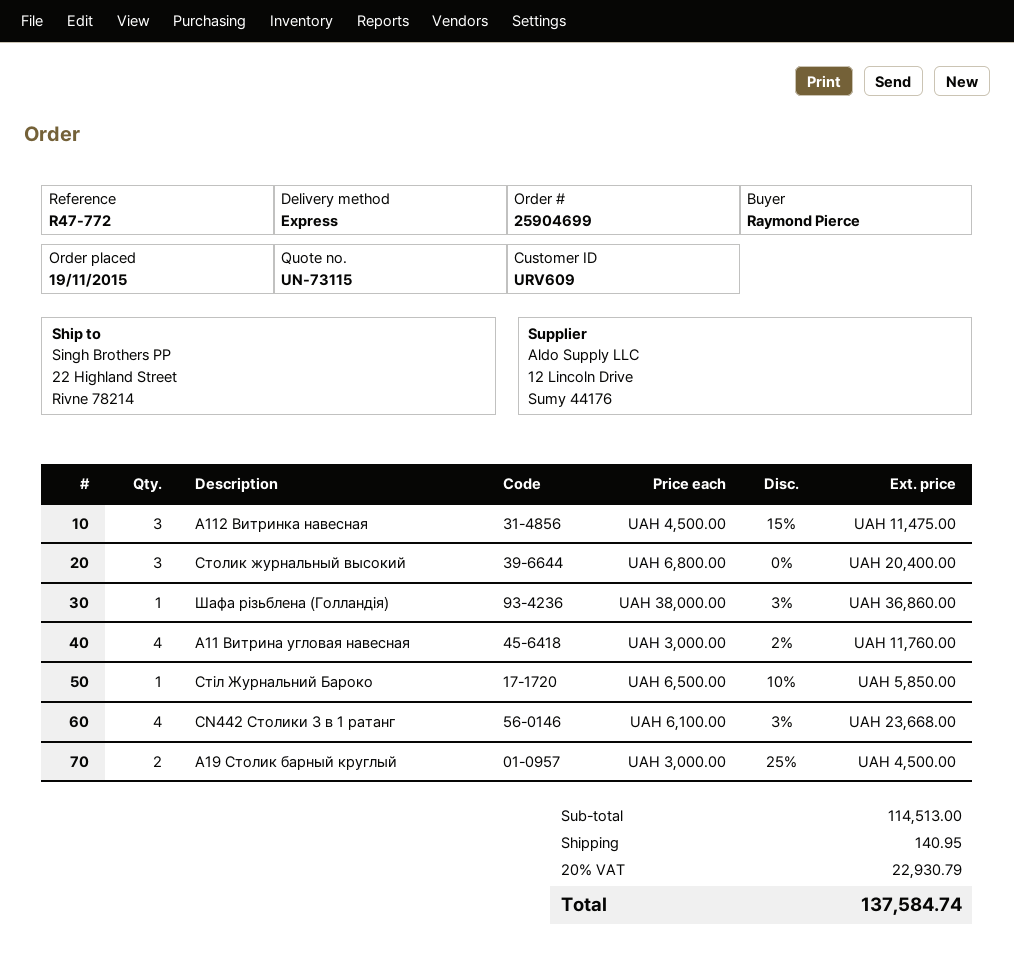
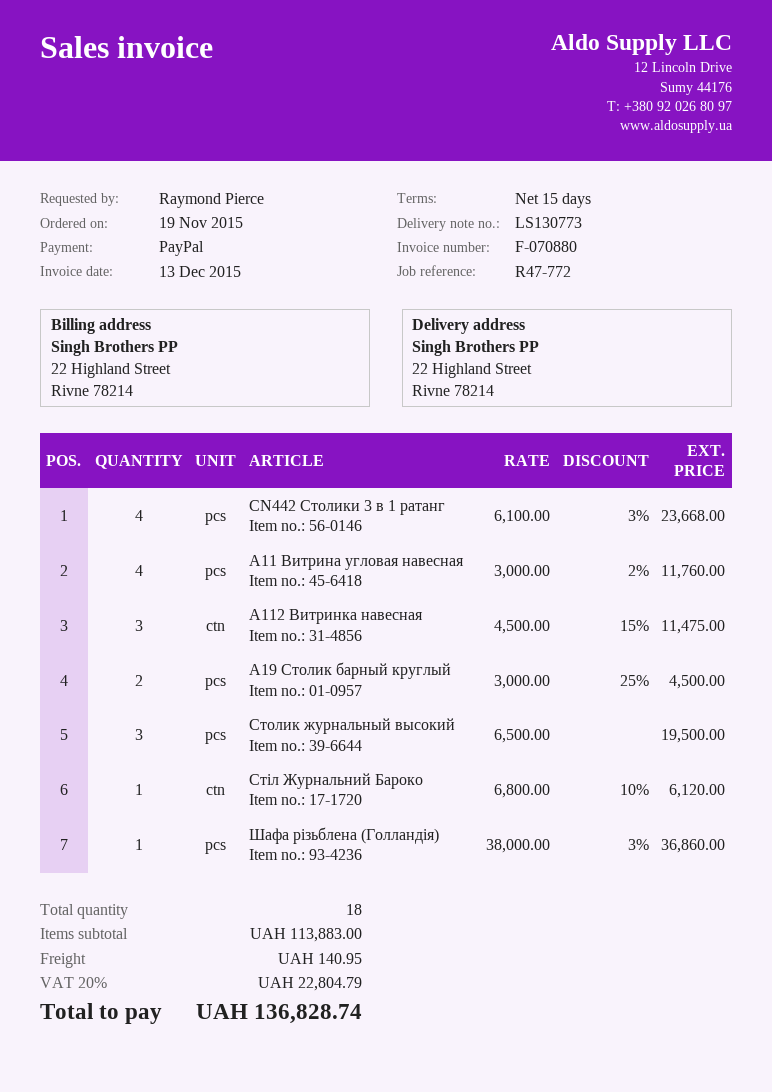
Столик журнальный высокий: 3 x 6800.00 = 20400.00 -> 3 x 6500.00 = 19500.00
Стіл Журнальний Бароко: 1 x 6500.00 - 10% = 5850.00 -> 1 x 6800.00 - 10% = 6120.00
subtotal: 114513.00 -> 113883.00
tax: 20% = 22930.79 -> 20% = 22804.79
total: 137584.74 -> 136828.74

